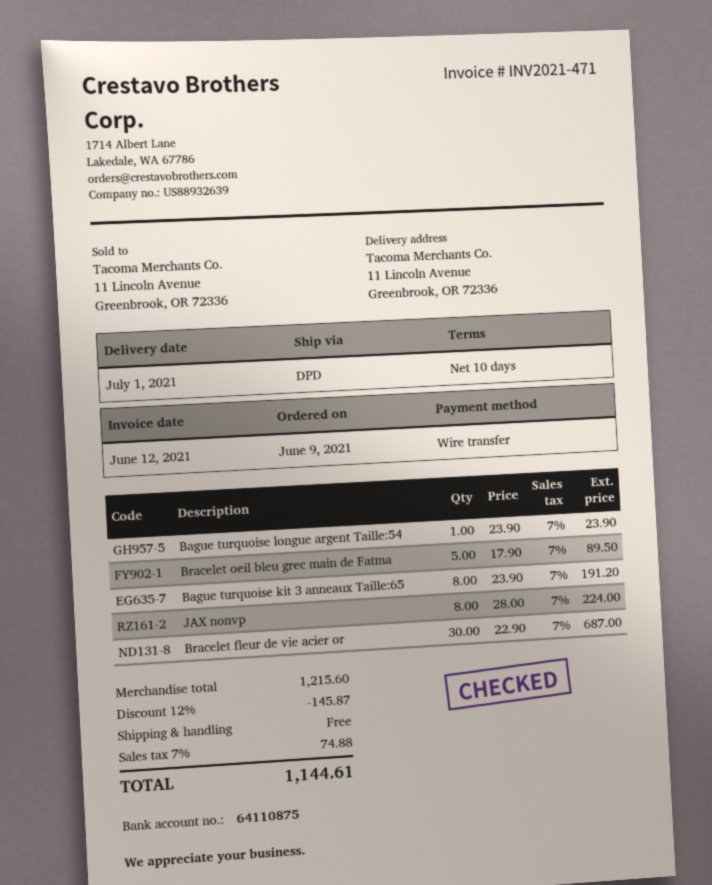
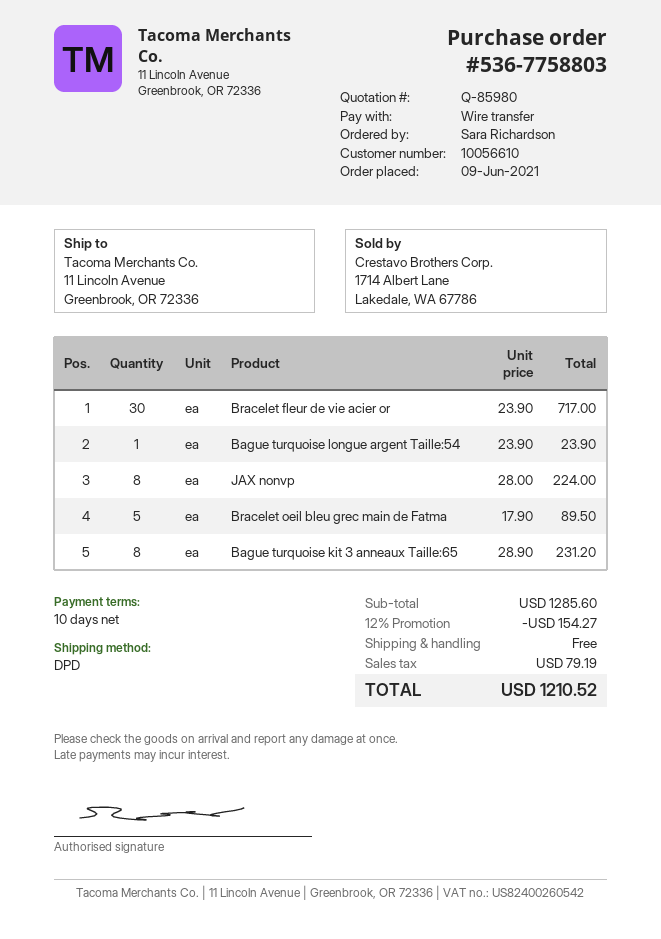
Bague turquoise kit 3 anneaux Taille:65: 8 x 23.90 = 191.20 -> 8 x 28.90 = 231.20
Bracelet fleur de vie acier or: 30 x 22.90 = 687.00 -> 30 x 23.90 = 717.00
subtotal: 1215.60 -> 1285.60
discount: 12% = 145.87 -> 12% = 154.27
tax: 74.88 -> 79.19
total: 1144.61 -> 1210.52

